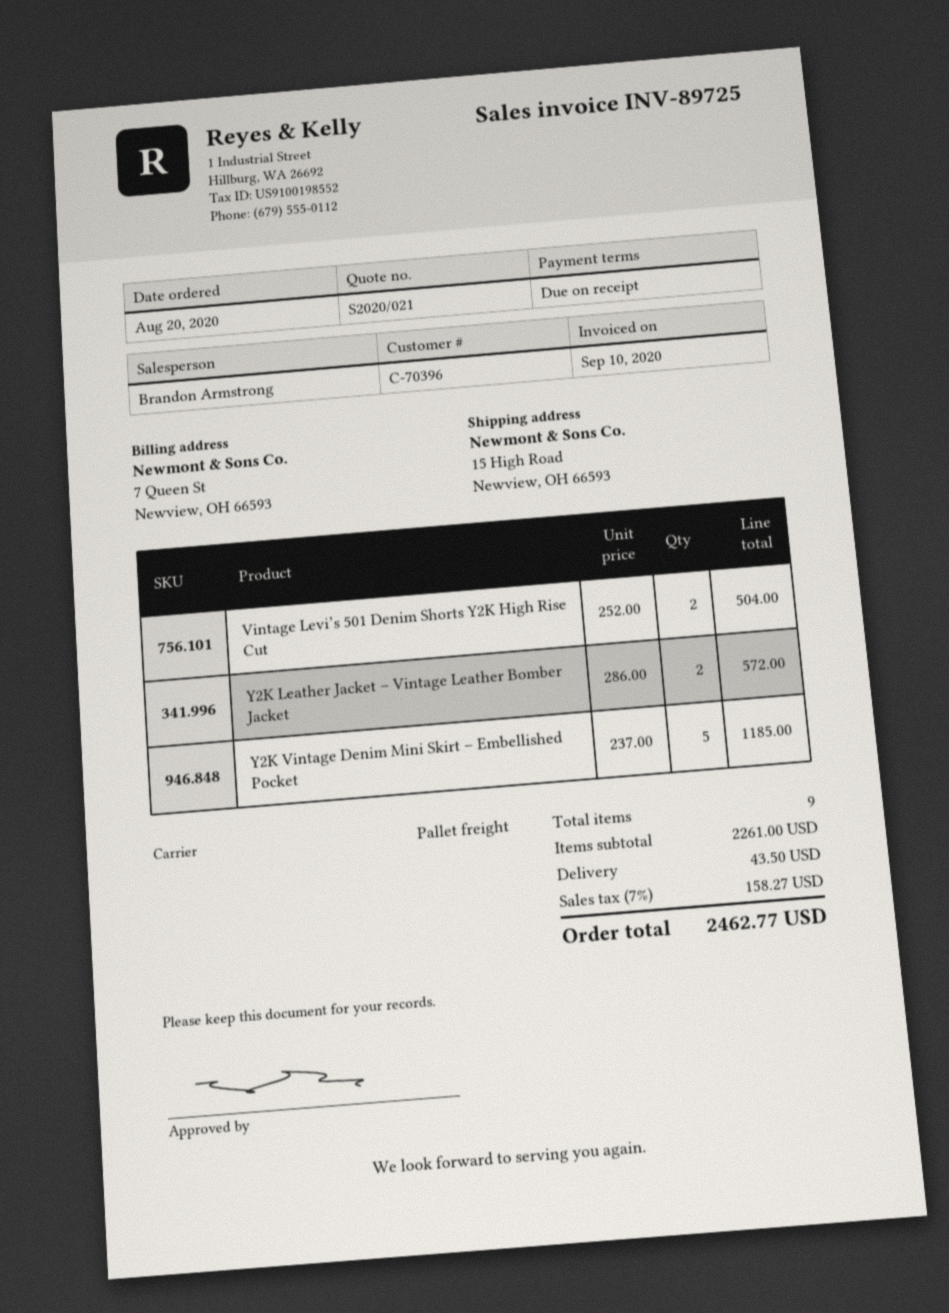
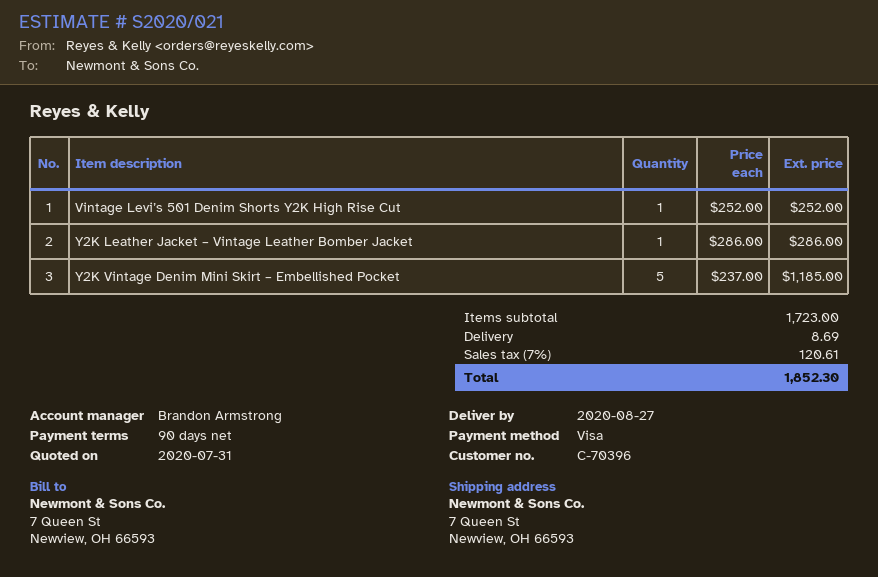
payment terms: on receipt -> 90 days
ship to: 15 High Road, Newview, OH 66593 -> 7 Queen St, Newview, OH 66593
Vintage Levi’s 501 Denim Shorts Y2K High Rise Cut: 2 x 252.00 = 504.00 -> 1 x 252.00 = 252.00
Y2K Leather Jacket – Vintage Leather Bomber Jacket: 2 x 286.00 = 572.00 -> 1 x 286.00 = 286.00
subtotal: 2261.00 -> 1723.00
shipping: 43.50 -> 8.69
tax: 7% = 158.27 -> 7% = 120.61
total: 2462.77 -> 1852.30

